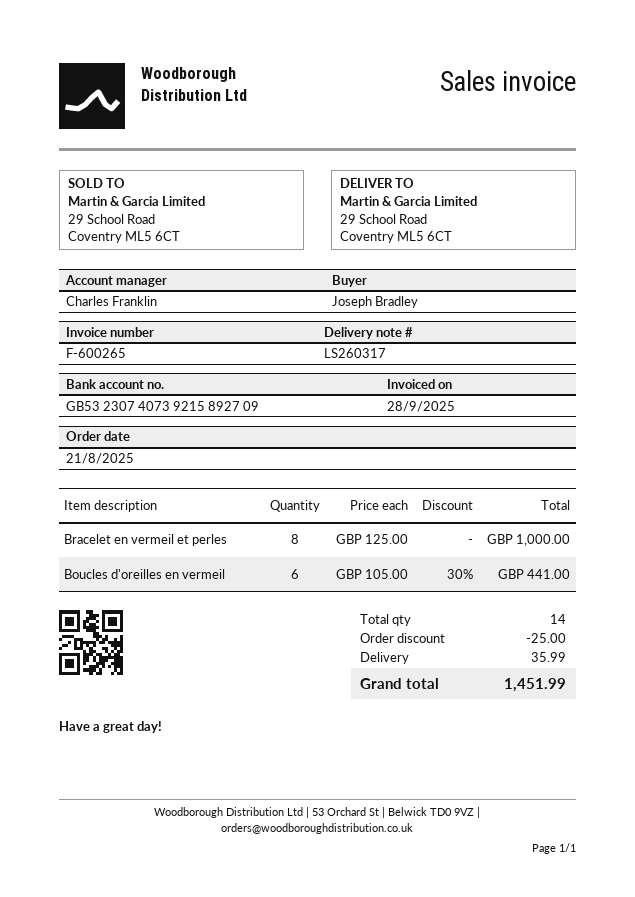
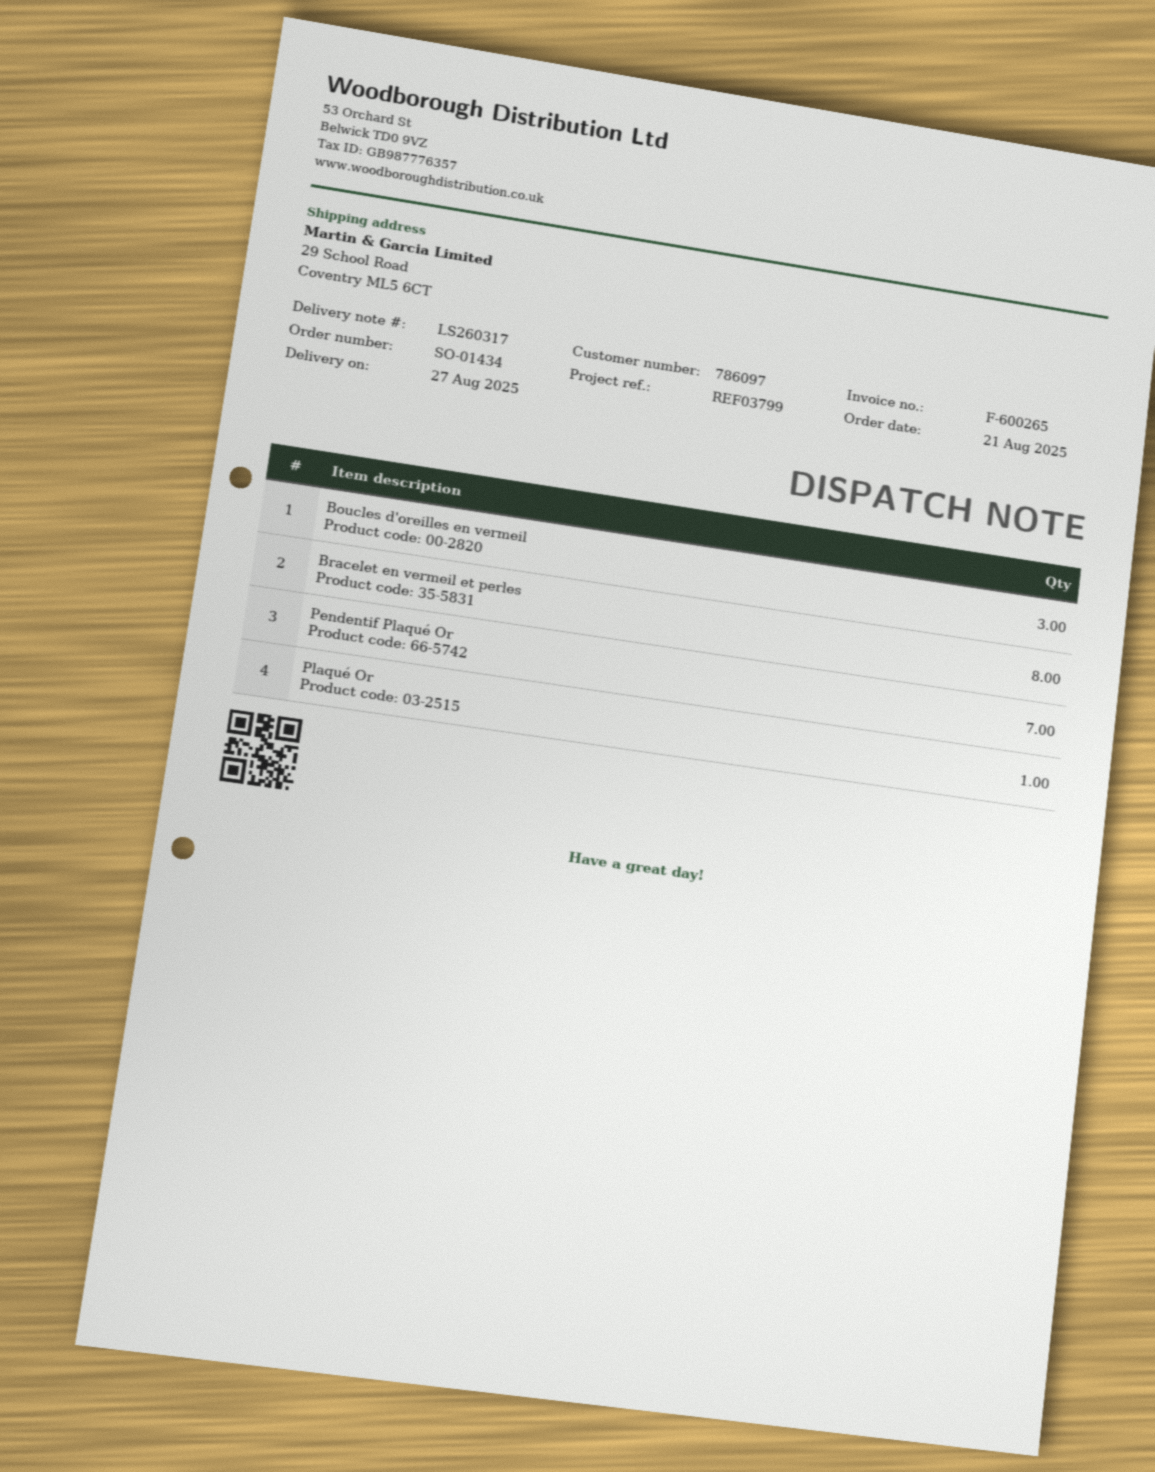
Boucles d'oreilles en vermeil: 6 -> 3
Pendentif Plaqué Or: none -> 7
Plaqué Or: none -> 1

